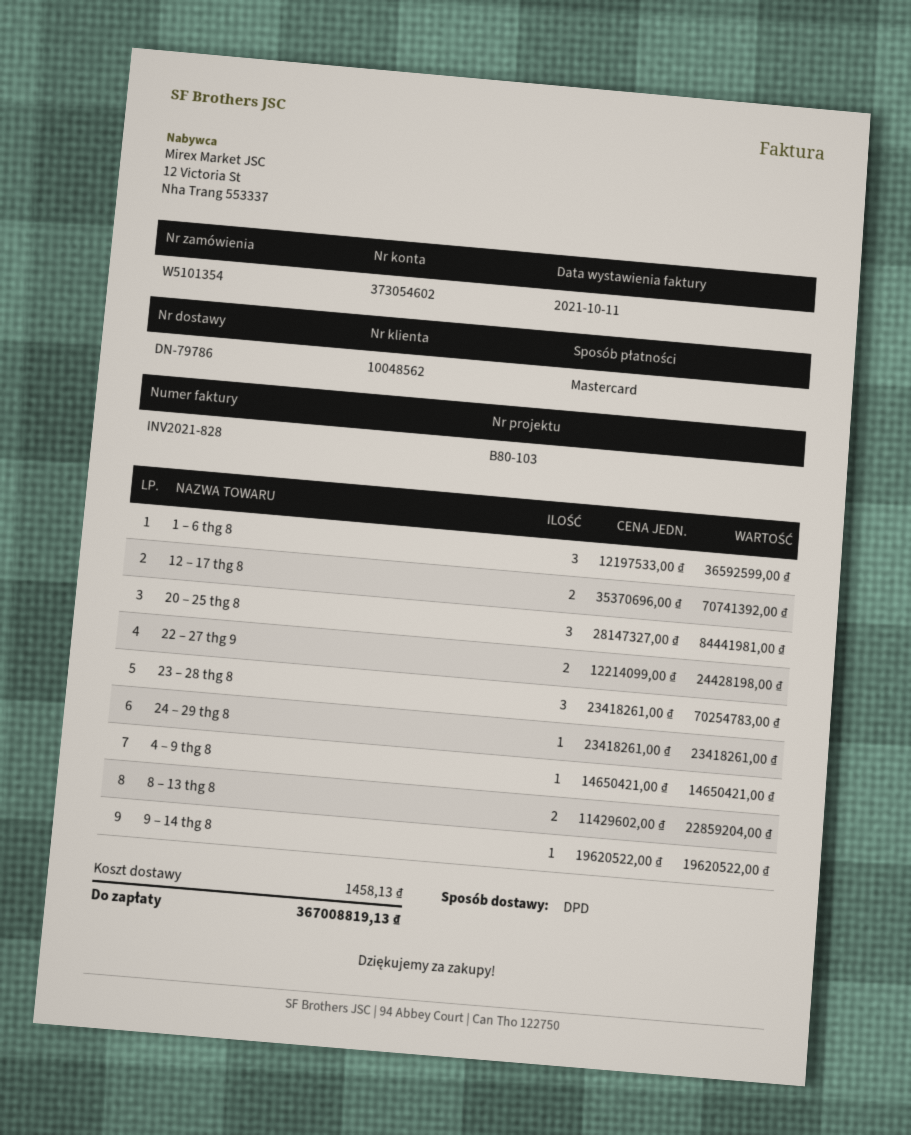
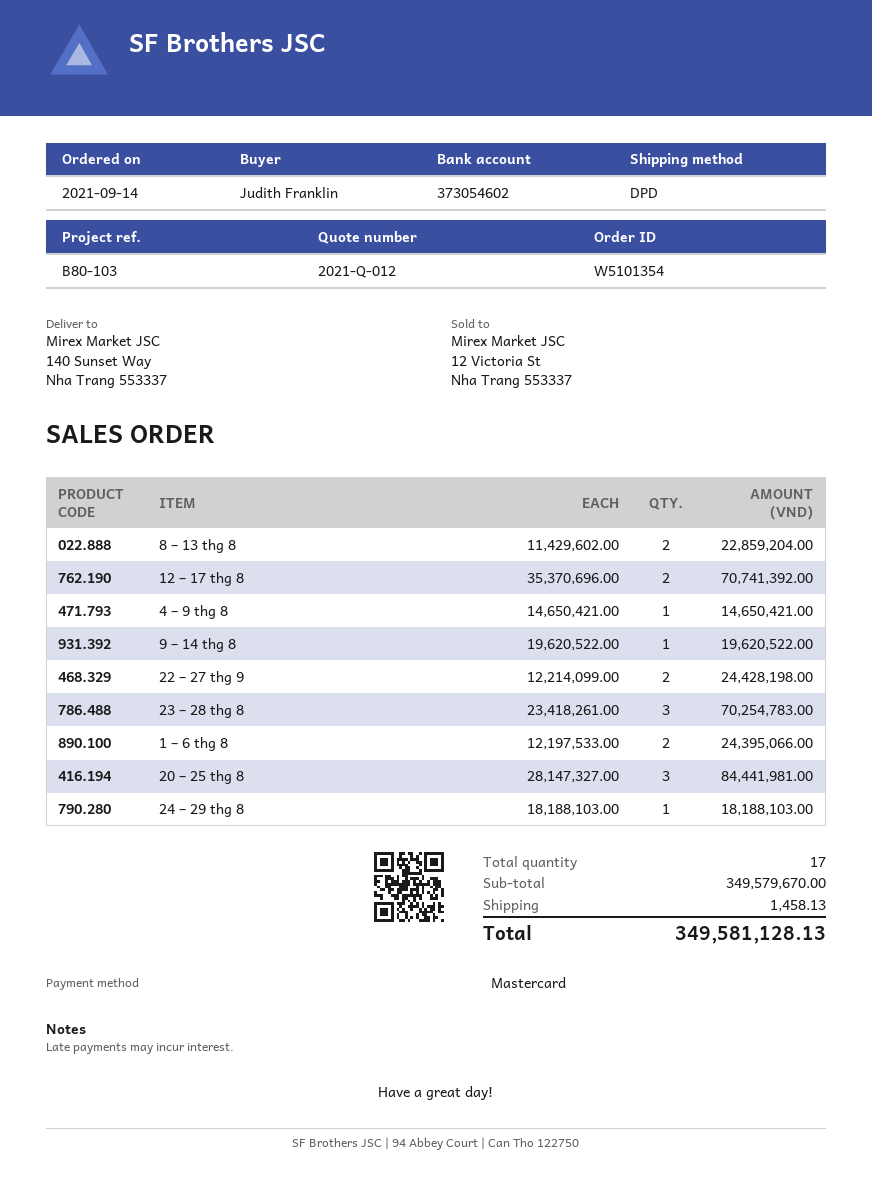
1 – 6 thg 8: 3 x 12197533.00 = 36592599.00 -> 2 x 12197533.00 = 24395066.00
24 – 29 thg 8: 1 x 23418261.00 = 23418261.00 -> 1 x 18188103.00 = 18188103.00
total: 367008819.13 -> 349581128.13

